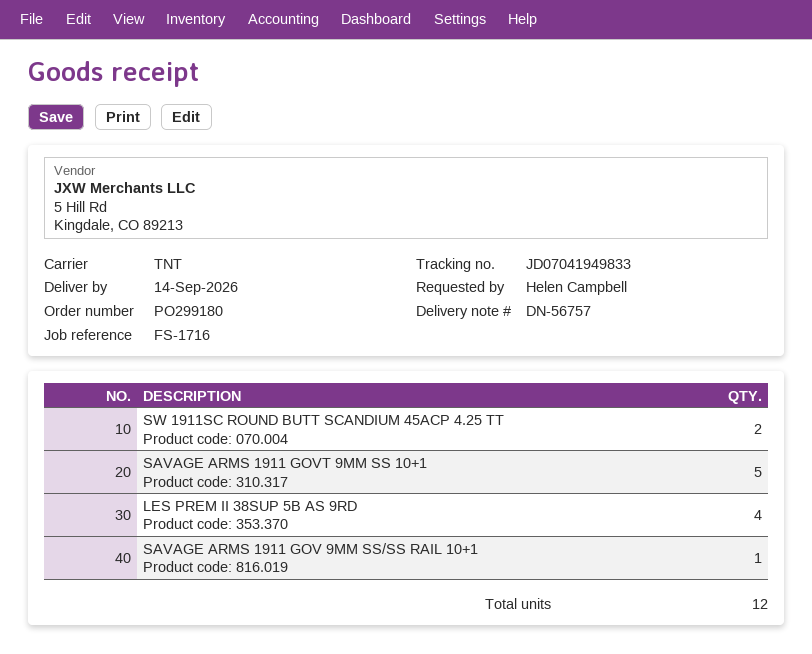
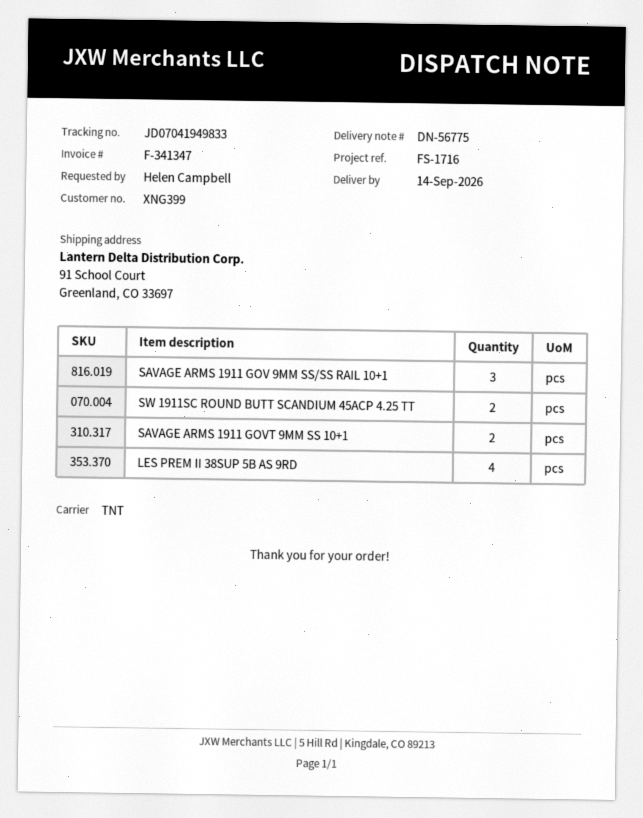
delivery note number: DN-56757 -> DN-56775
SAVAGE ARMS 1911 GOVT 9MM SS 10+1: 5 -> 2
SAVAGE ARMS 1911 GOV 9MM SS/SS RAIL 10+1: 1 -> 3

